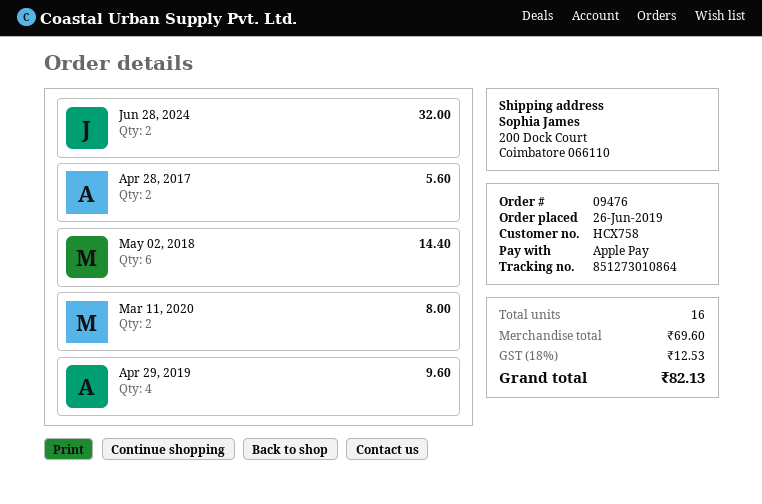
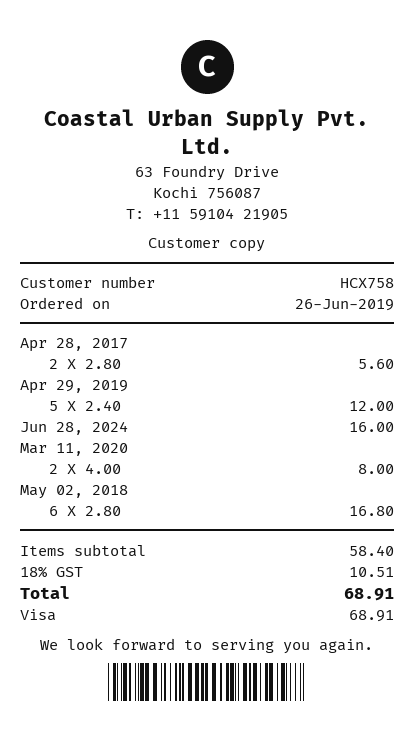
payment method: Apple Pay -> Visa
Jun 28, 2024: 2 for 32.00 -> 1 for 16.00
May 02, 2018: 6 for 14.40 -> 6 for 16.80
Apr 29, 2019: 4 for 9.60 -> 5 for 12.00
subtotal: 69.60 -> 58.40
tax: 18% = 12.53 -> 18% = 10.51
total: 82.13 -> 68.91

